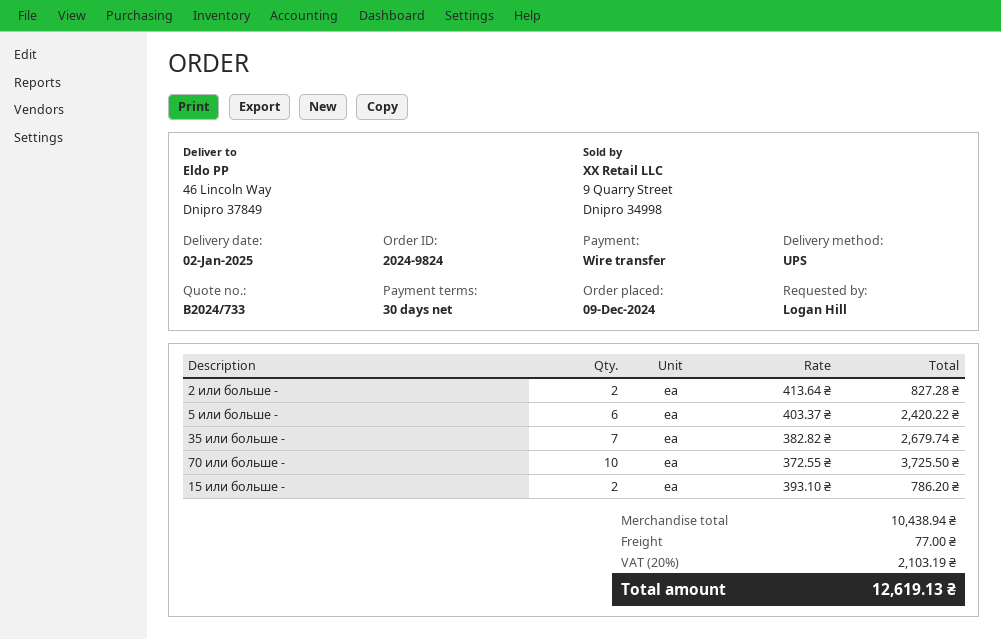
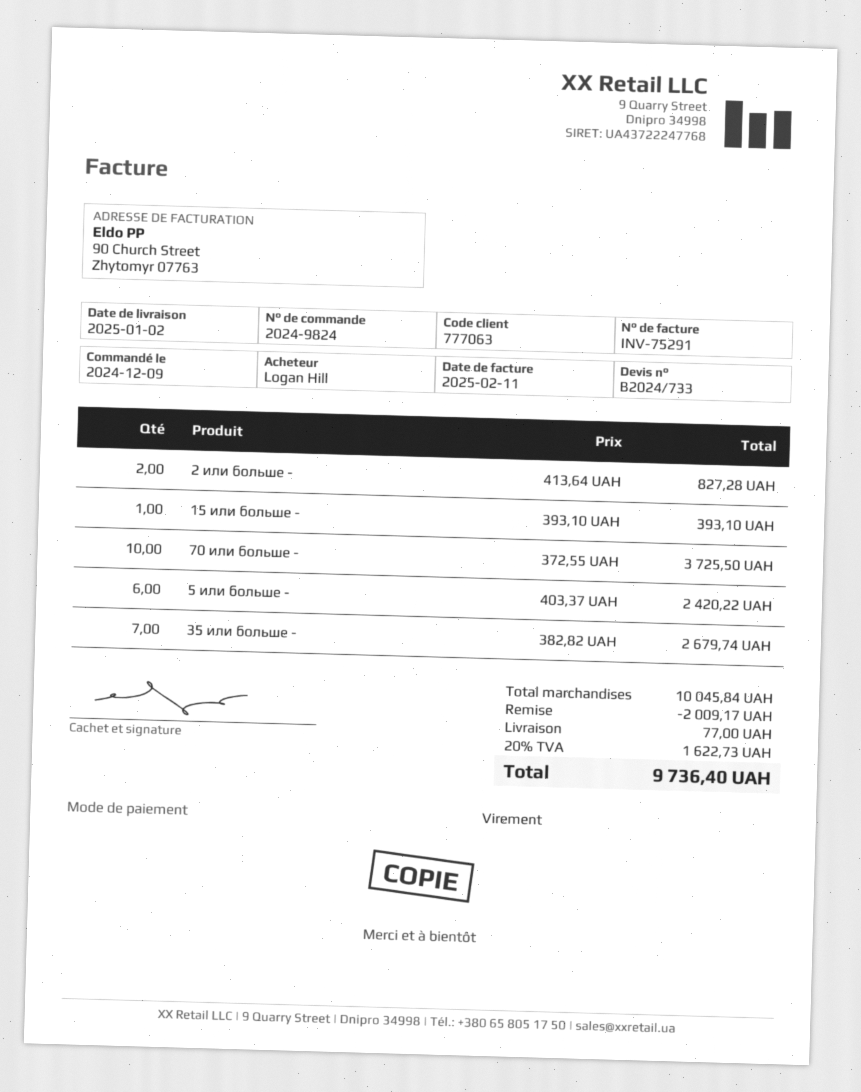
15 или больше -: 2 x 393.10 = 786.20 -> 1 x 393.10 = 393.10
subtotal: 10438.94 -> 10045.84
discount: none -> 2009.17
tax: 20% = 2103.19 -> 20% = 1622.73
total: 12619.13 -> 9736.40

